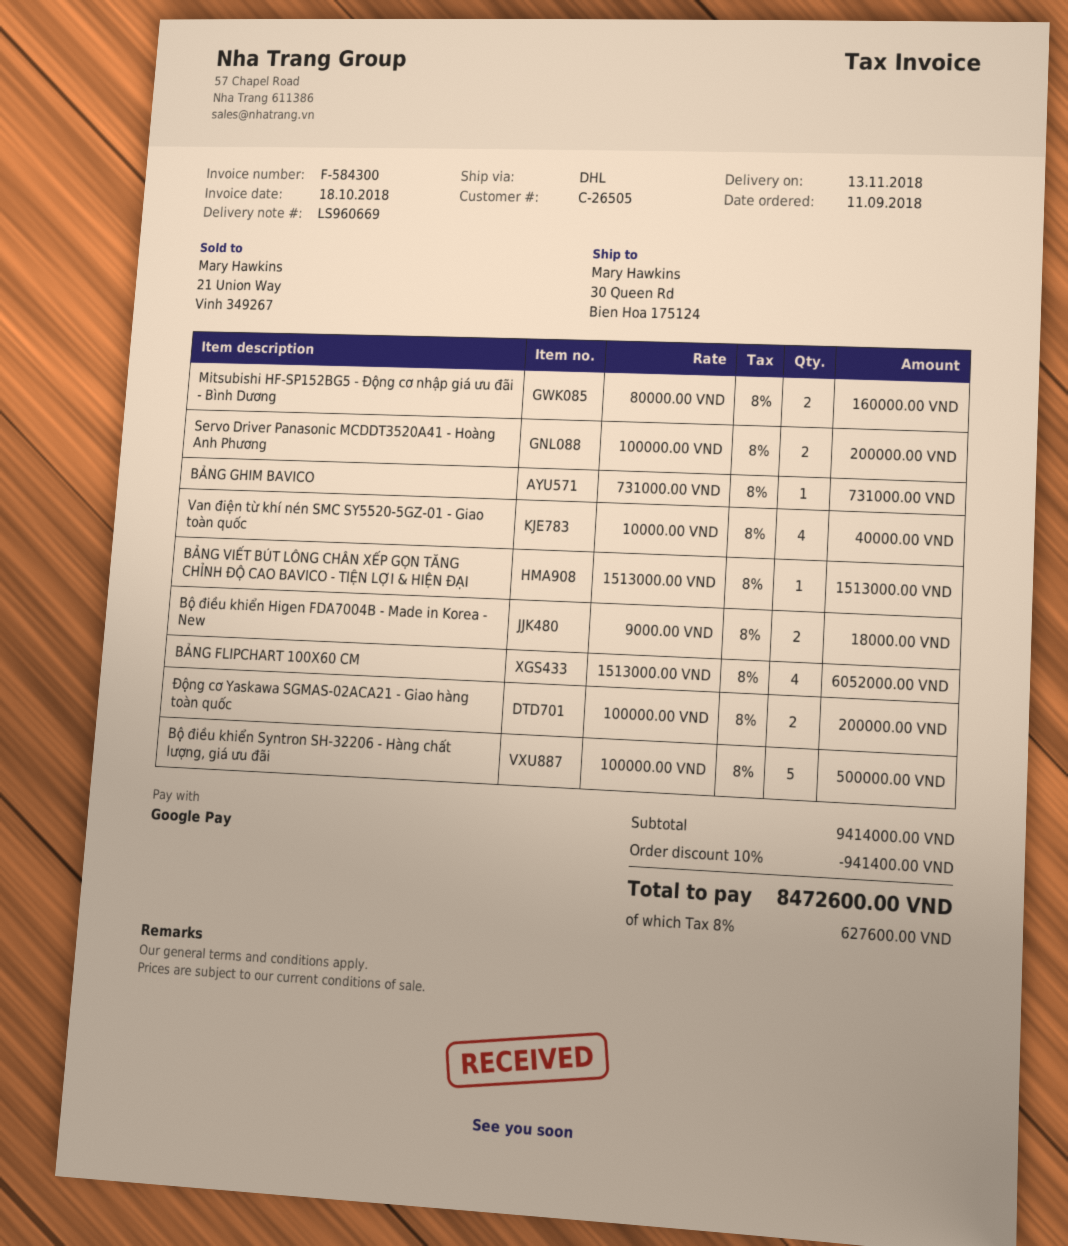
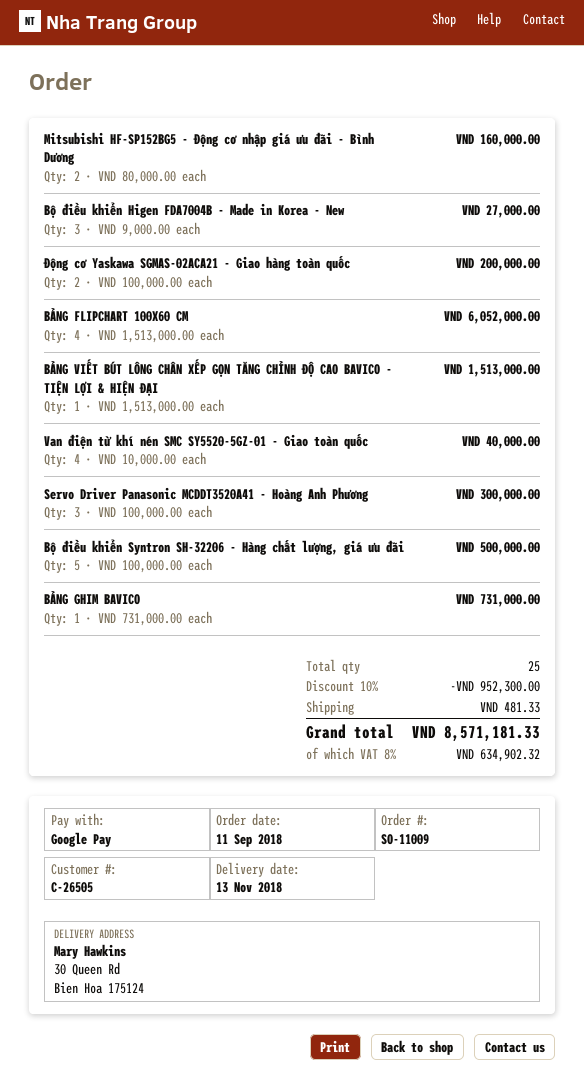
Servo Driver Panasonic MCDDT3520A41 - Hoàng Anh Phương: 2 x 100000.00 = 200000.00 -> 3 x 100000.00 = 300000.00
Bộ điều khiển Higen FDA7004B - Made in Korea - New: 2 x 9000.00 = 18000.00 -> 3 x 9000.00 = 27000.00
discount: 10% = 941400.00 -> 10% = 952300.00
shipping: none -> 481.33
tax: 8% = 627600.00 -> 8% = 634902.32
total: 8472600.00 -> 8571181.33

